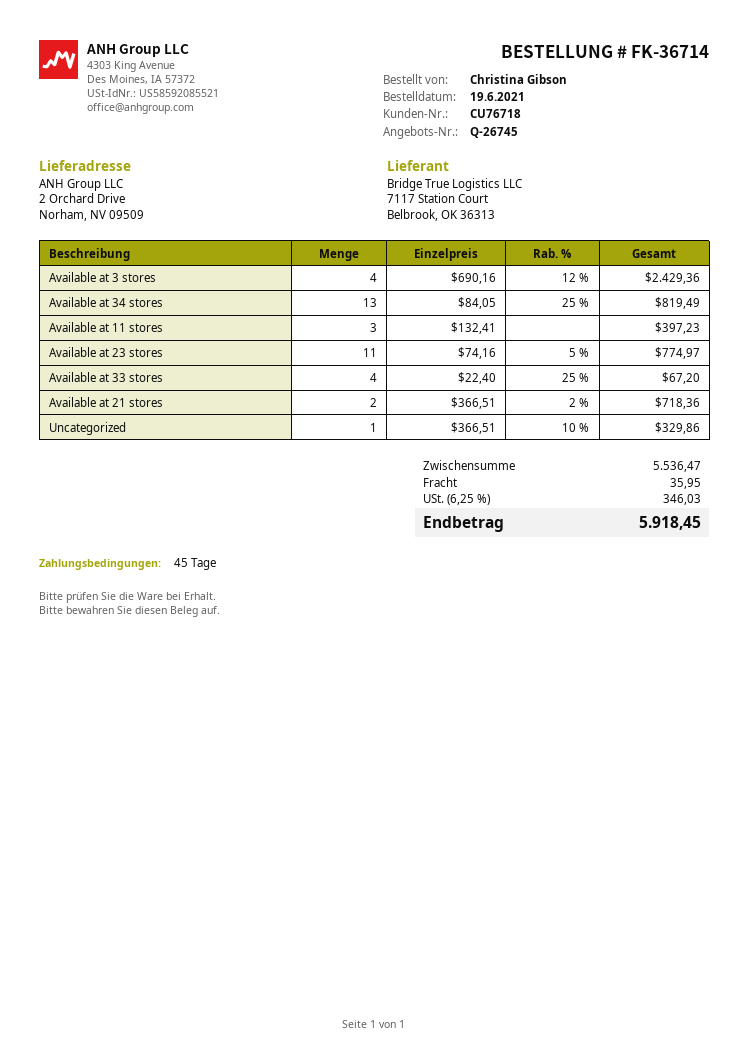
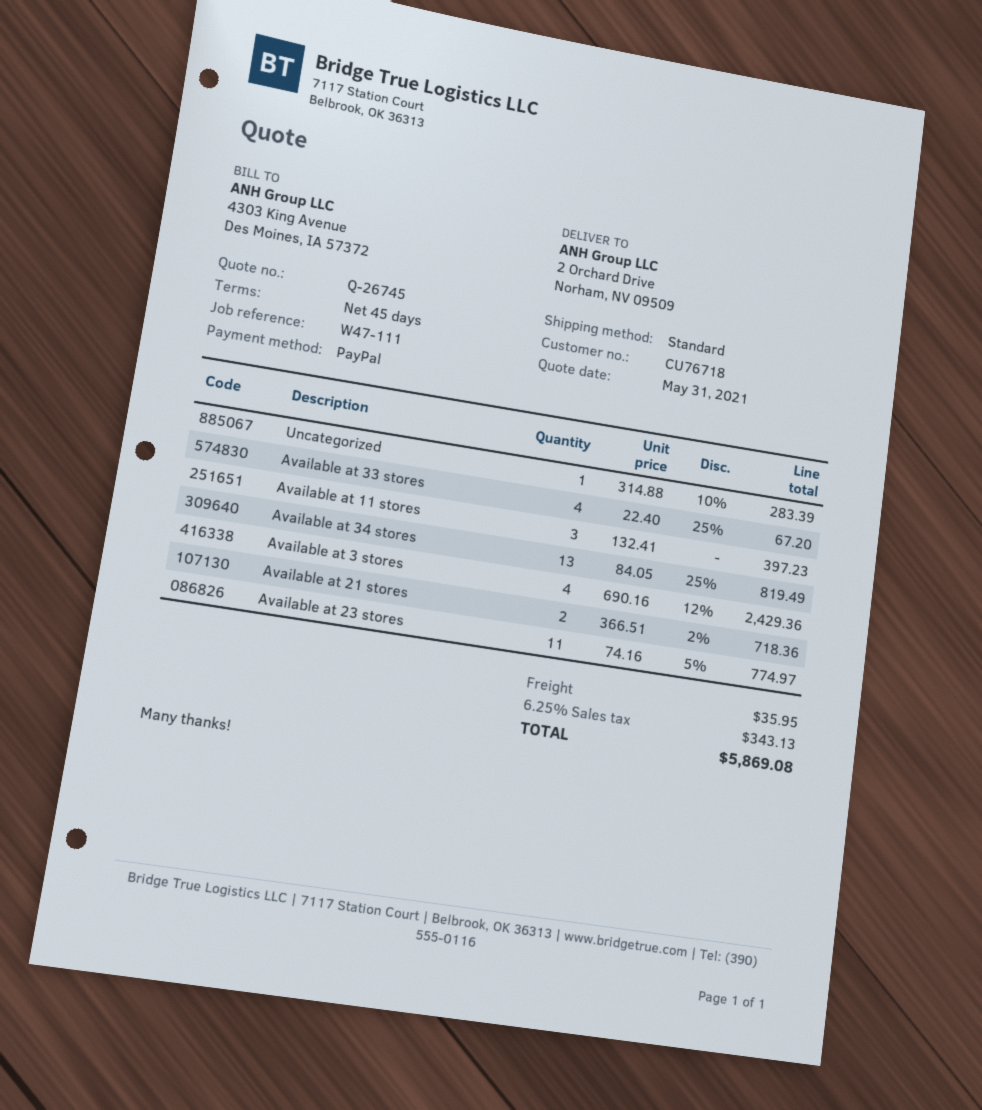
Uncategorized: 1 x 366.51 - 10% = 329.86 -> 1 x 314.88 - 10% = 283.39
tax: 6.25% = 346.03 -> 6.25% = 343.13
total: 5918.45 -> 5869.08

